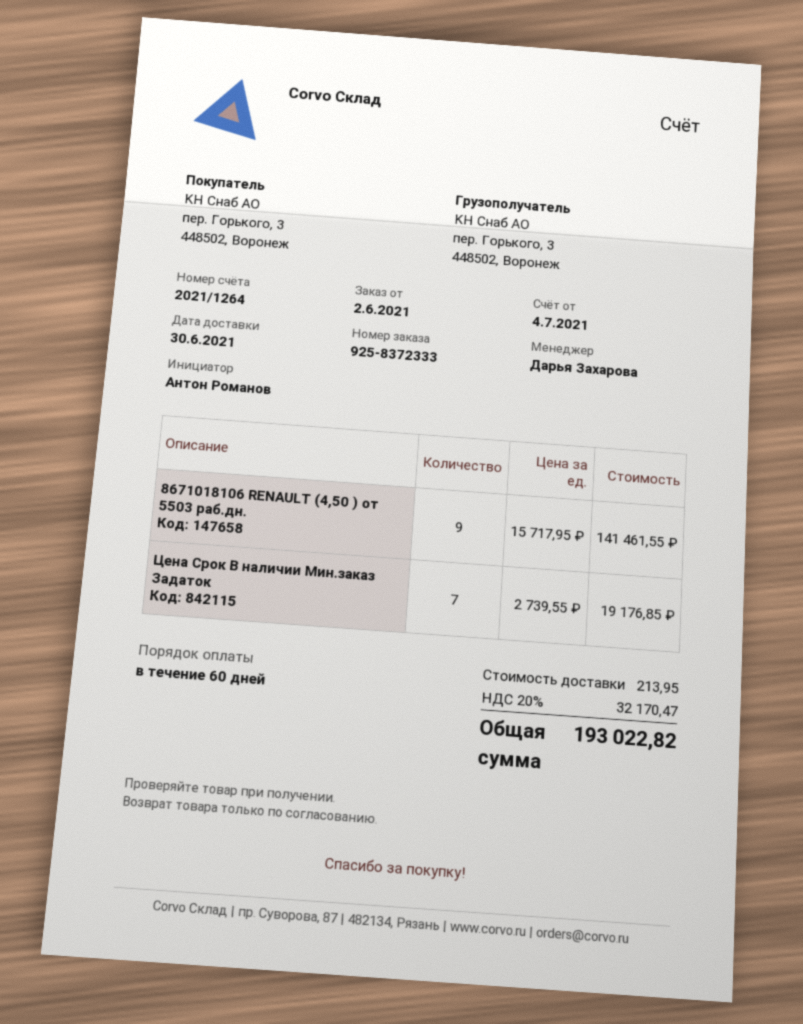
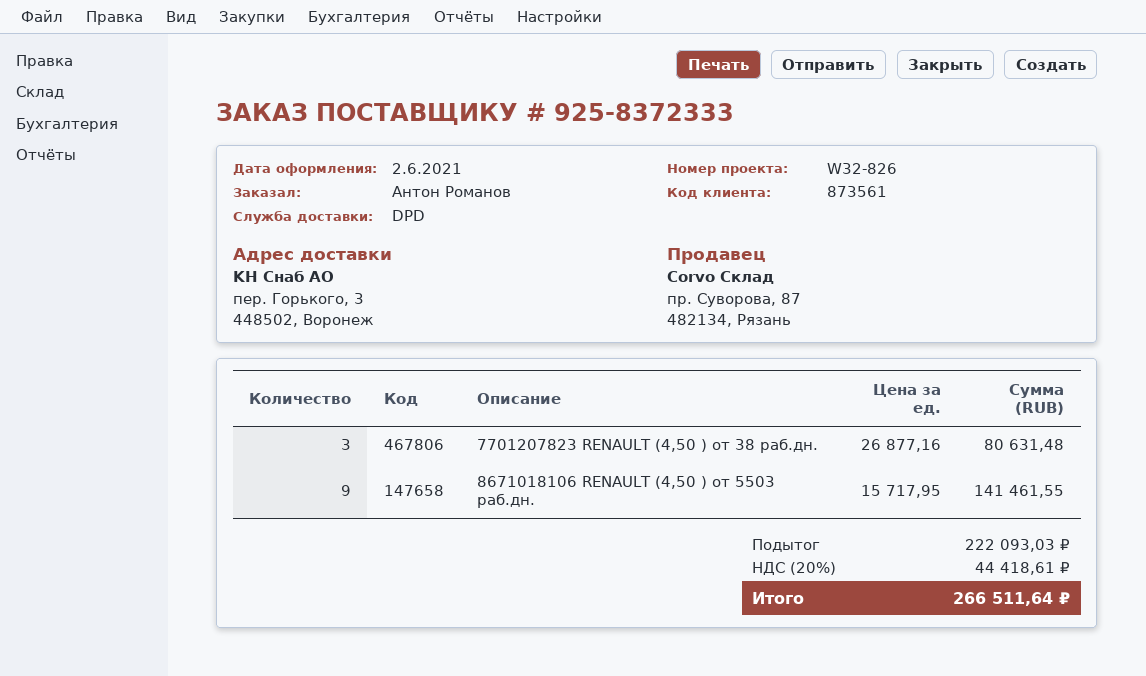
Цена Срок В наличии Мин.заказ Задаток: 7 x 2739.55 = 19176.85 -> none
7701207823 RENAULT (4,50 ) от 38 раб.дн.: none -> 3 x 26877.16 = 80631.48
shipping: 213.95 -> none
tax: 20% = 32170.47 -> 20% = 44418.61
total: 193022.82 -> 266511.64

